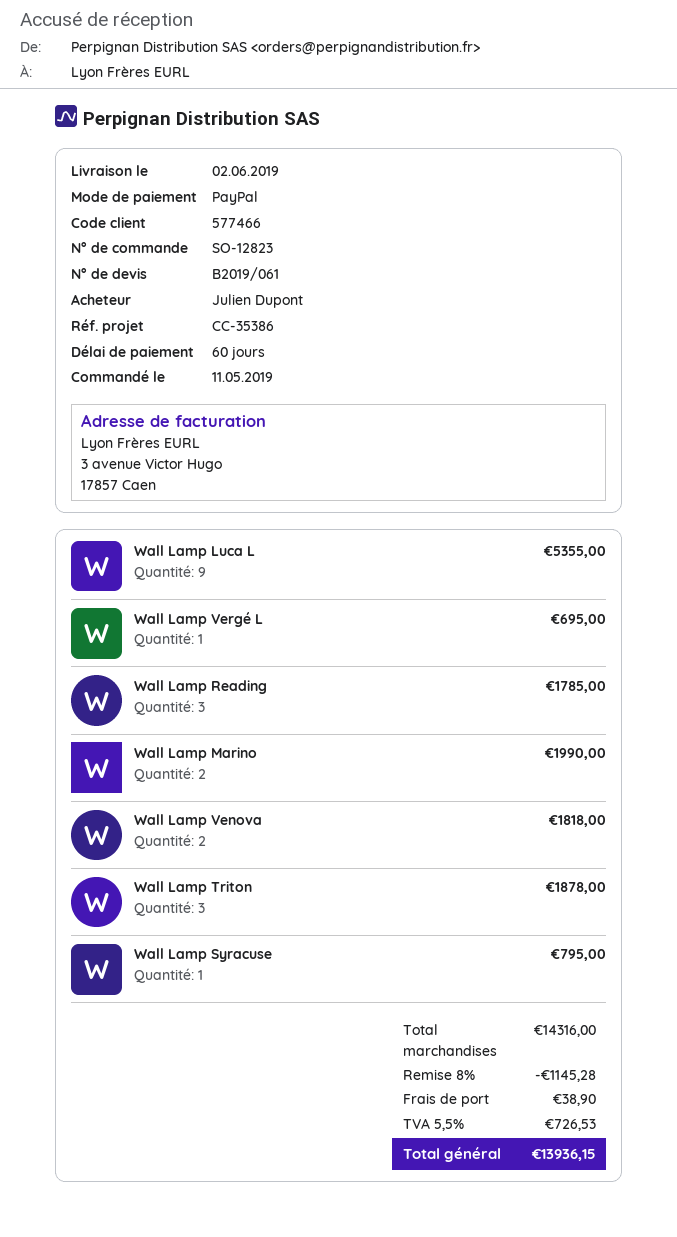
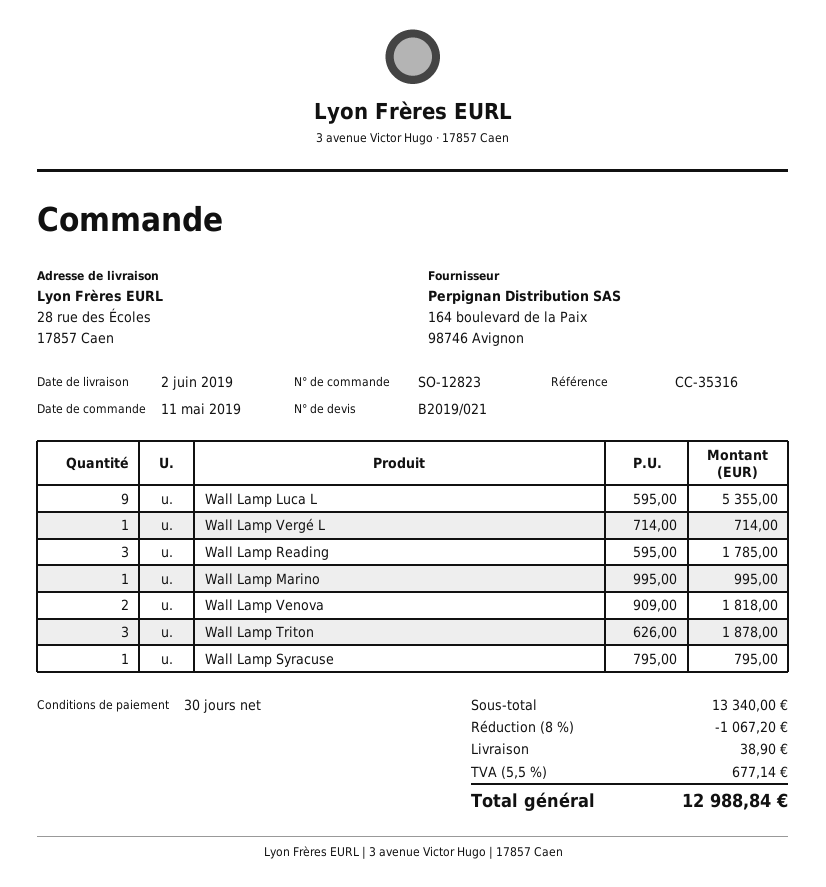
quote number: B2019/061 -> B2019/021
payment terms: 60 days -> 30 days
reference: CC-35386 -> CC-35316
Wall Lamp Vergé L: 1 for 695.00 -> 1 for 714.00
Wall Lamp Marino: 2 for 1990.00 -> 1 for 995.00
subtotal: 14316.00 -> 13340.00
discount: 8% = 1145.28 -> 8% = 1067.20
tax: 5.5% = 726.53 -> 5.5% = 677.14
total: 13936.15 -> 12988.84

